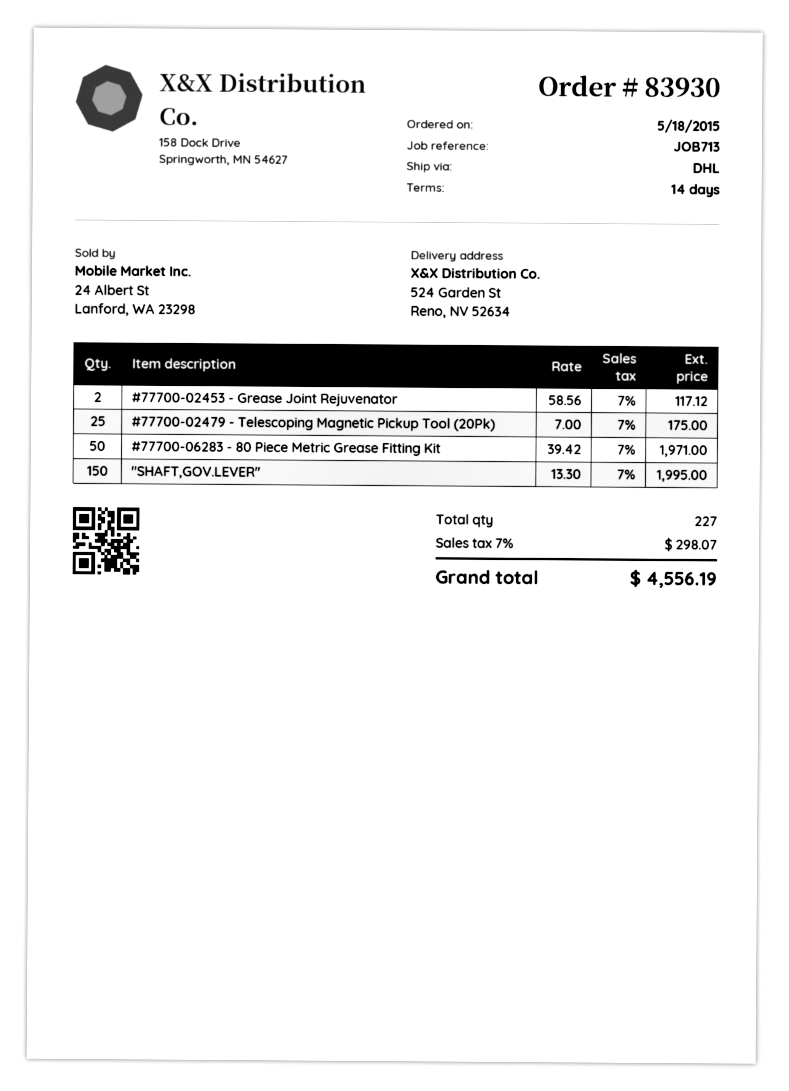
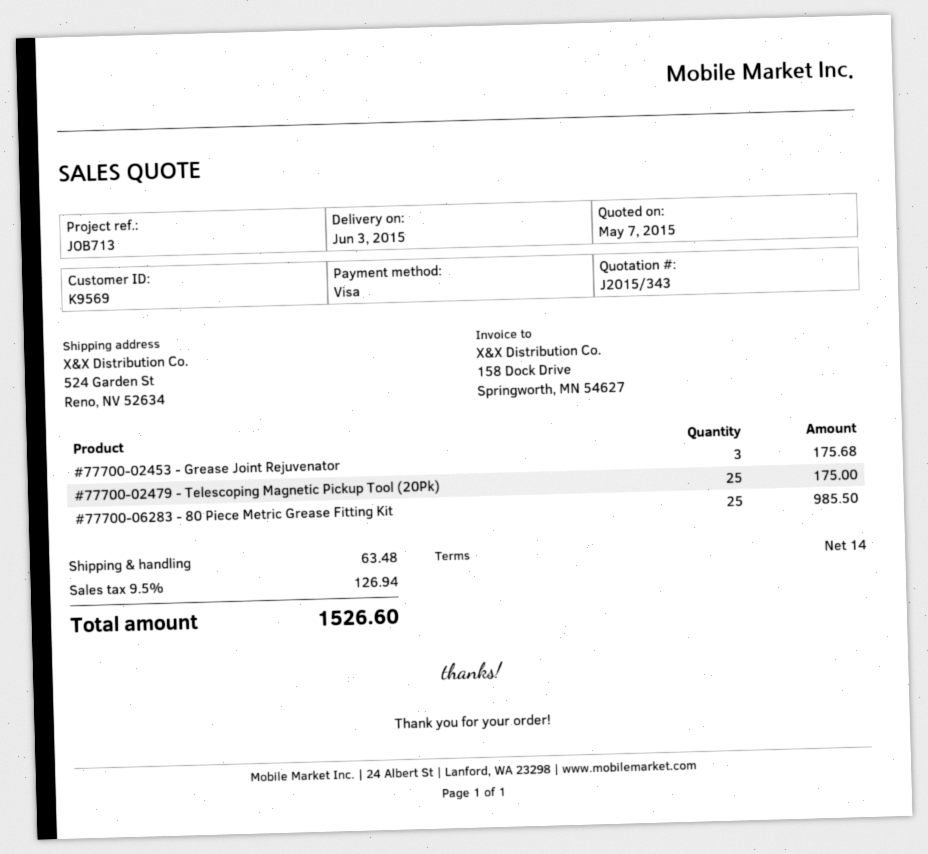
#77700-02453 - Grease Joint Rejuvenator: 2 for 117.12 -> 3 for 175.68
#77700-06283 - 80 Piece Metric Grease Fitting Kit: 50 for 1971.00 -> 25 for 985.50
"SHAFT,GOV.LEVER": 150 for 1995.00 -> none
shipping: none -> 63.48
tax: 7% = 298.07 -> 9.5% = 126.94
total: 4556.19 -> 1526.60

